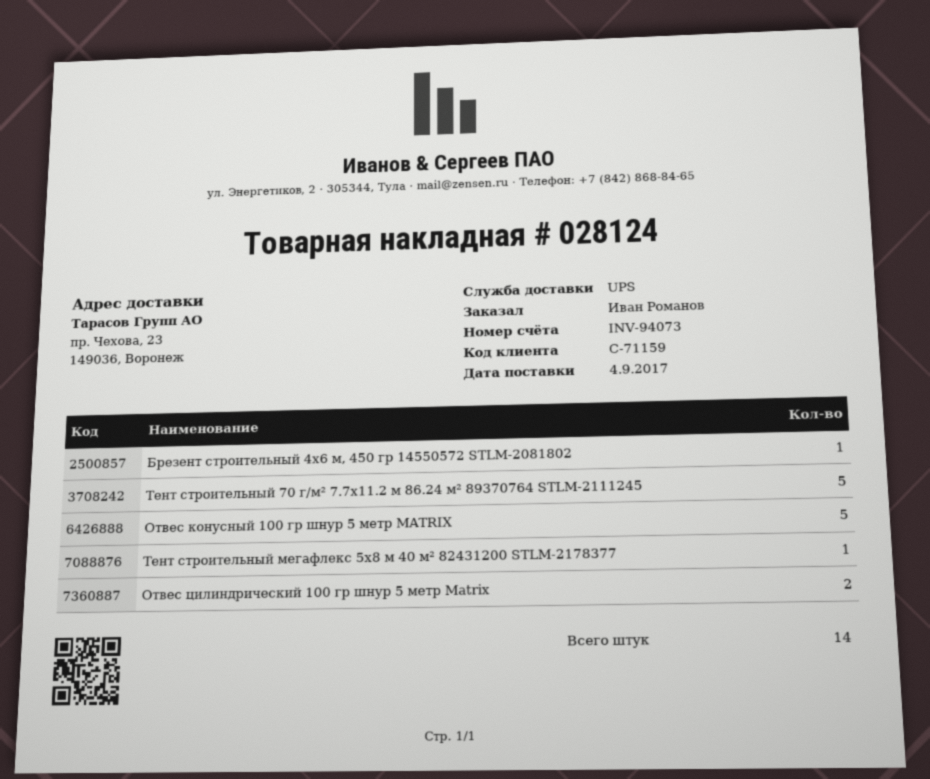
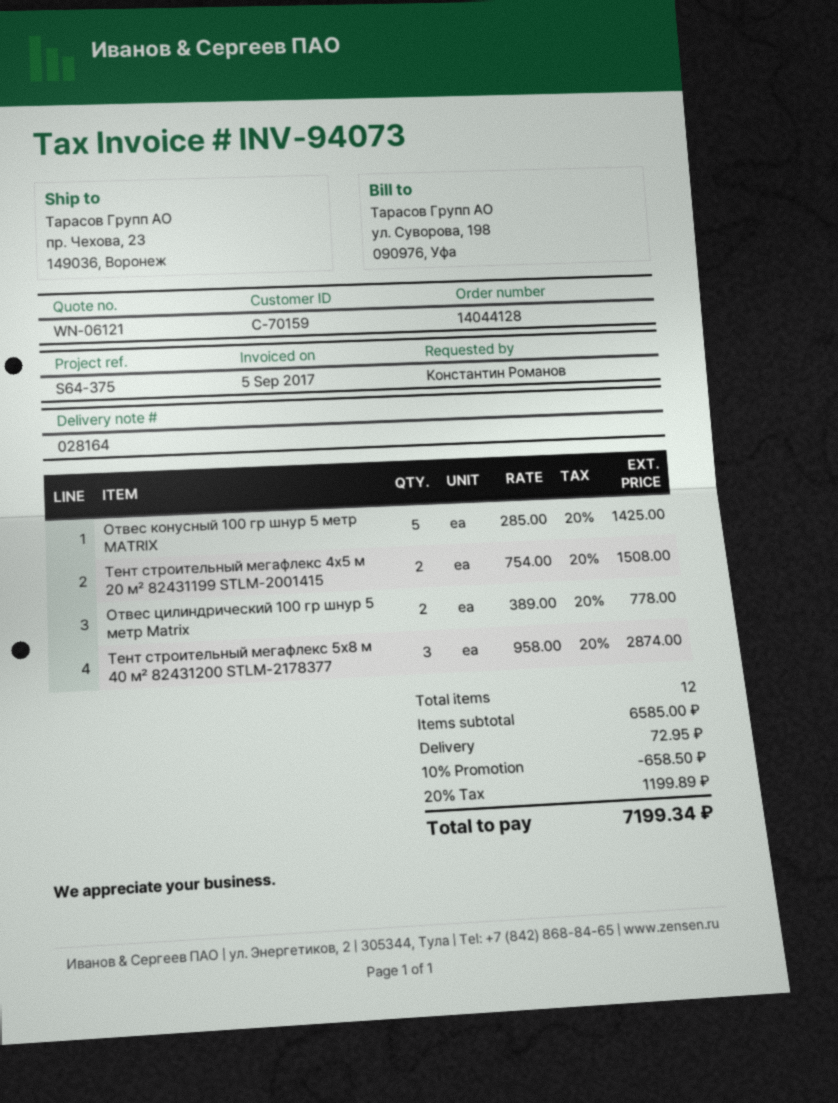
delivery note number: 028124 -> 028164
customer number: C-71159 -> C-70159
ordered by: Иван Романов -> Константин Романов
Брезент строительный 4х6 м, 450 гр 14550572 STLM-2081802: 1 -> none
Тент строительный 70 г/м² 7.7x11.2 м 86.24 м² 89370764 STLM-2111245: 5 -> none
Тент строительный мегафлекс 5x8 м 40 м² 82431200 STLM-2178377: 1 -> 3
Тент строительный мегафлекс 4x5 м 20 м² 82431199 STLM-2001415: none -> 2
total quantity: 14 -> 12

